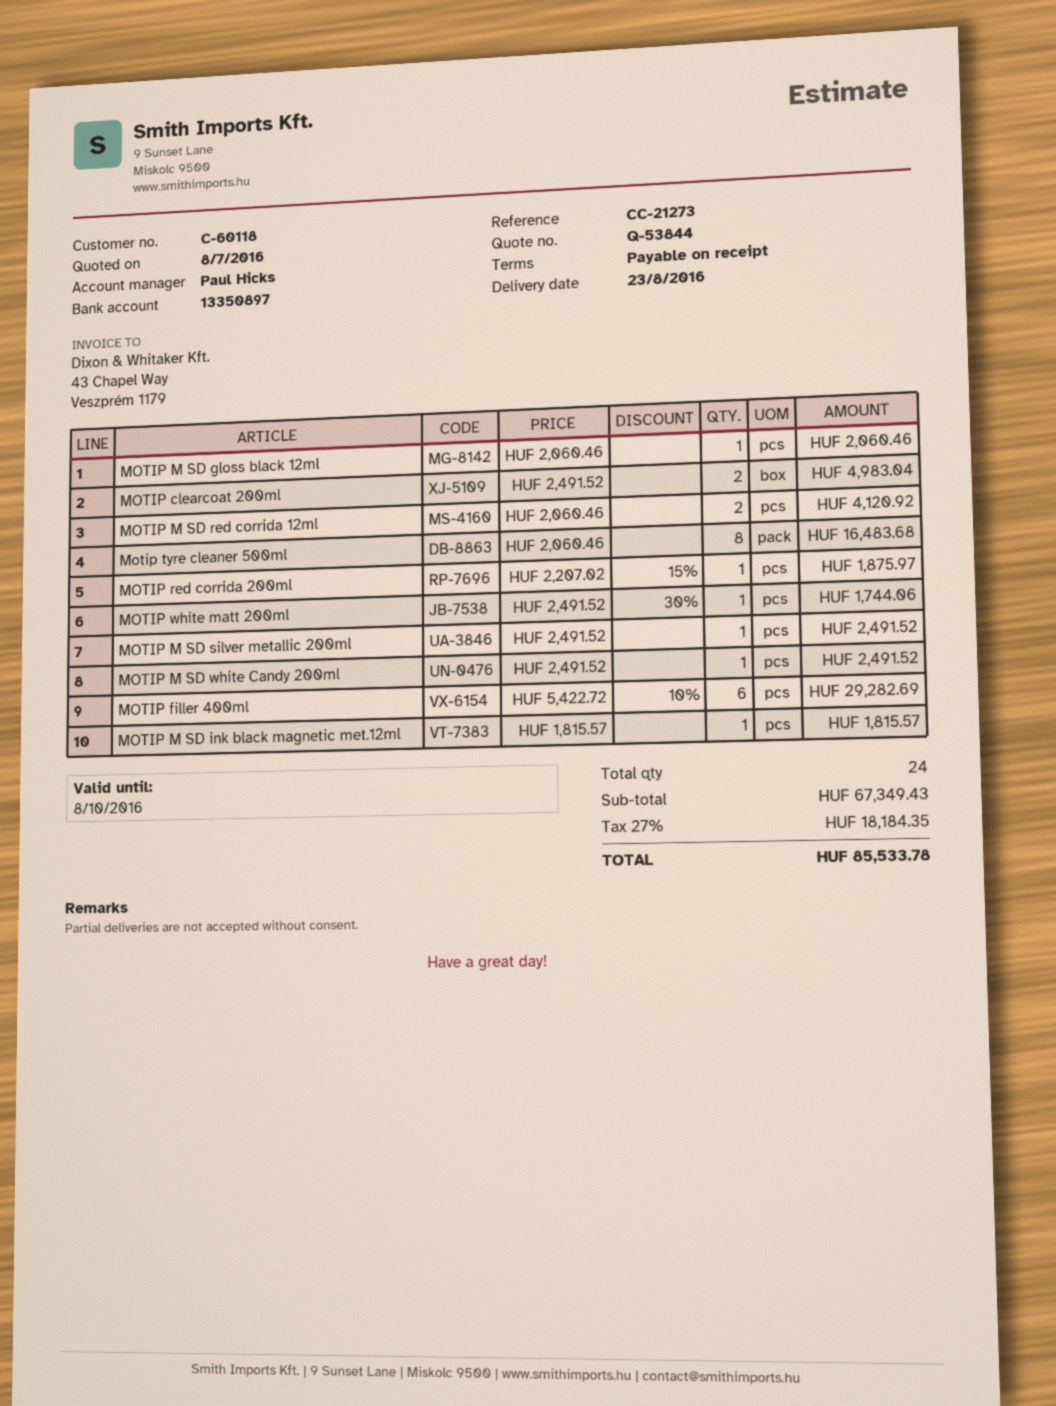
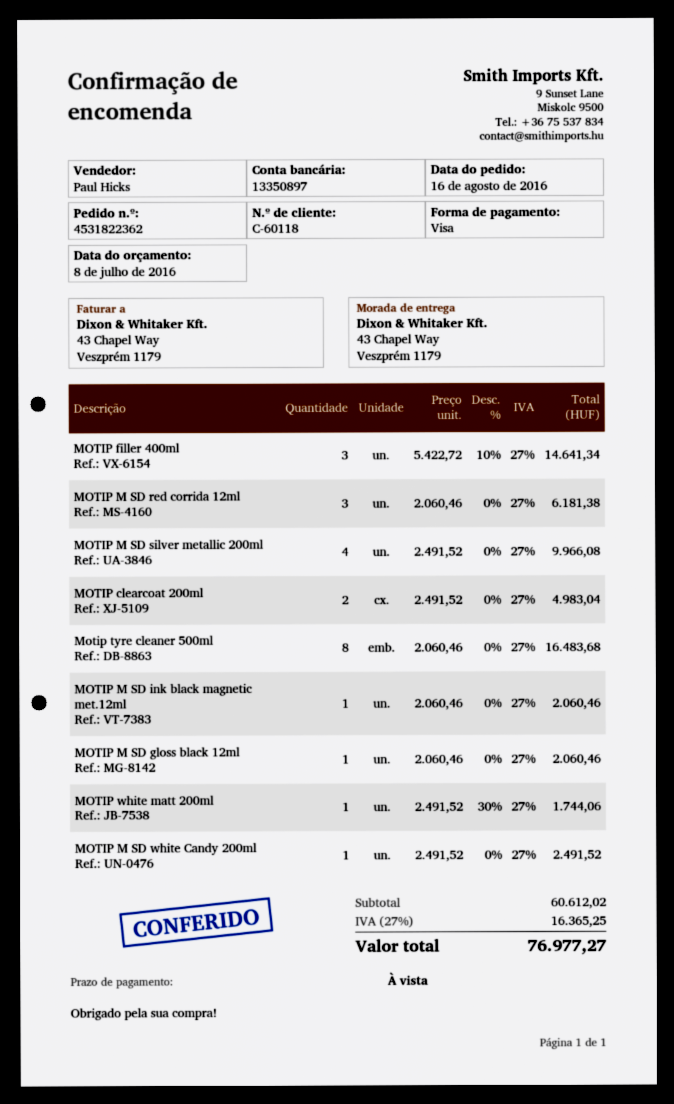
MOTIP M SD red corrida 12ml: 2 x 2060.46 = 4120.92 -> 3 x 2060.46 = 6181.38
MOTIP red corrida 200ml: 1 x 2207.02 - 15% = 1875.97 -> none
MOTIP M SD silver metallic 200ml: 1 x 2491.52 = 2491.52 -> 4 x 2491.52 = 9966.08
MOTIP filler 400ml: 6 x 5422.72 - 10% = 29282.69 -> 3 x 5422.72 - 10% = 14641.34
MOTIP M SD ink black magnetic met.12ml: 1 x 1815.57 = 1815.57 -> 1 x 2060.46 = 2060.46
subtotal: 67349.43 -> 60612.02
tax: 27% = 18184.35 -> 27% = 16365.25
total: 85533.78 -> 76977.27

